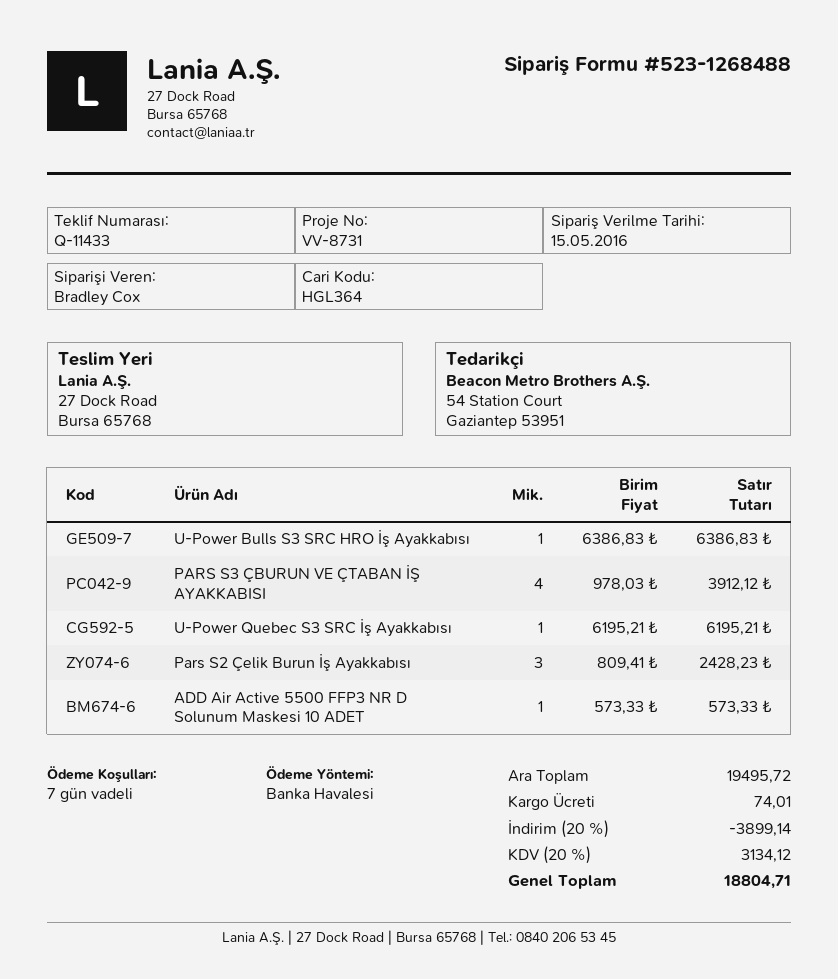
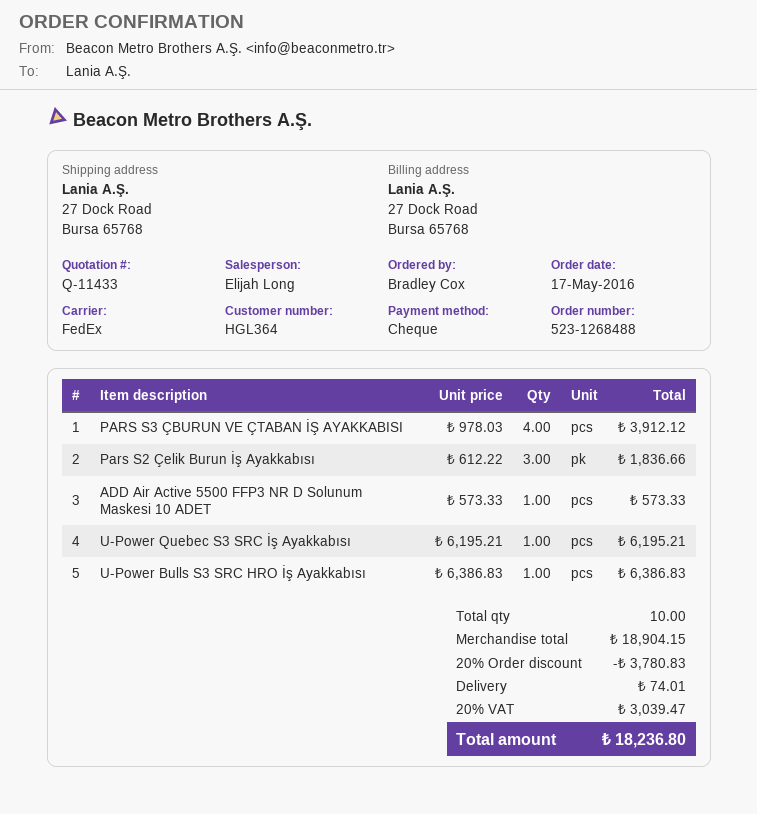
order date: 2016-05-15 -> 2016-05-17
payment method: bank transfer -> cheque
Pars S2 Çelik Burun İş Ayakkabısı: 3 x 809.41 = 2428.23 -> 3 x 612.22 = 1836.66
subtotal: 19495.72 -> 18904.15
discount: 20% = 3899.14 -> 20% = 3780.83
tax: 20% = 3134.12 -> 20% = 3039.47
total: 18804.71 -> 18236.80

